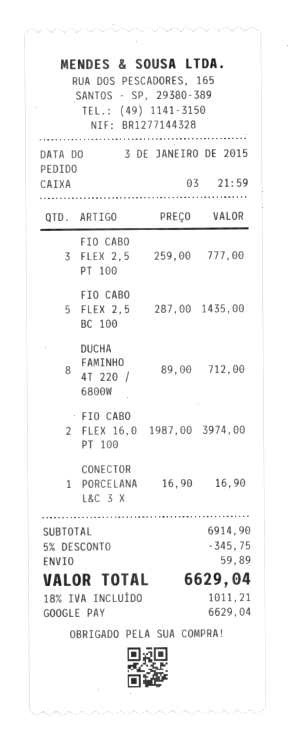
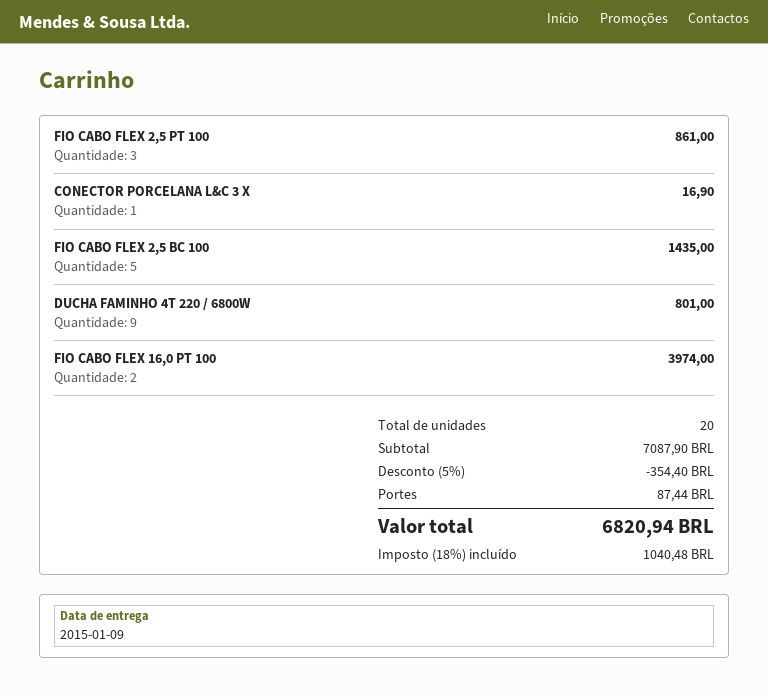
FIO CABO FLEX 2,5 PT 100: 3 for 777.00 -> 3 for 861.00
DUCHA FAMINHO 4T 220 / 6800W: 8 for 712.00 -> 9 for 801.00
subtotal: 6914.90 -> 7087.90
discount: 5% = 345.75 -> 5% = 354.40
shipping: 59.89 -> 87.44
tax: 18% = 1011.21 -> 18% = 1040.48
total: 6629.04 -> 6820.94

